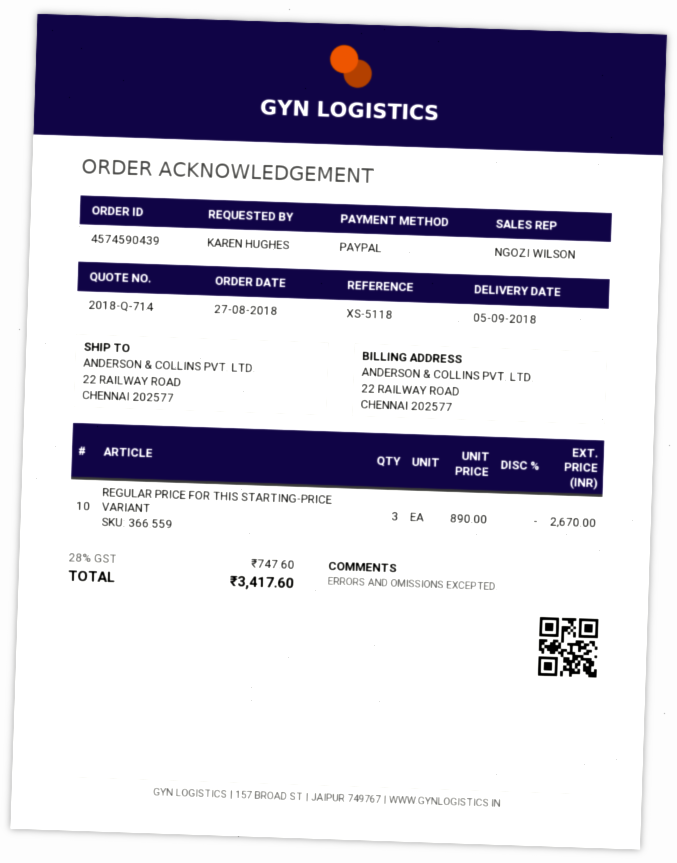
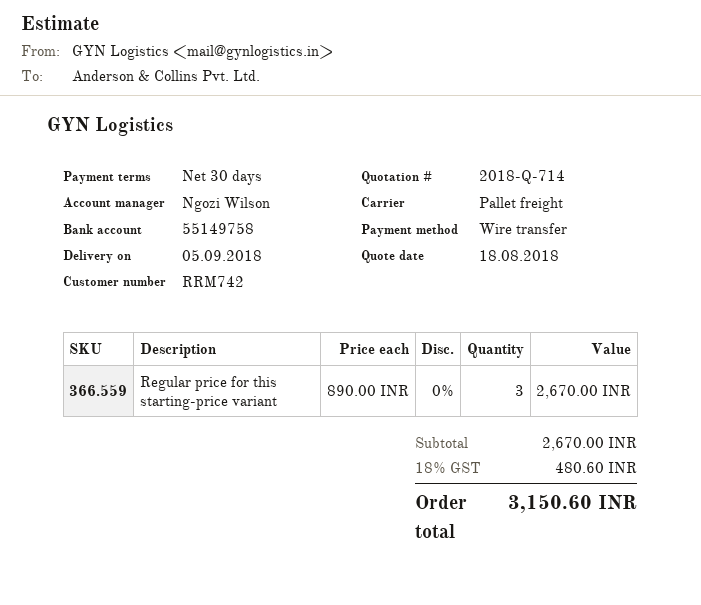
payment method: PayPal -> bank transfer
tax: 28% = 747.60 -> 18% = 480.60
total: 3417.60 -> 3150.60

